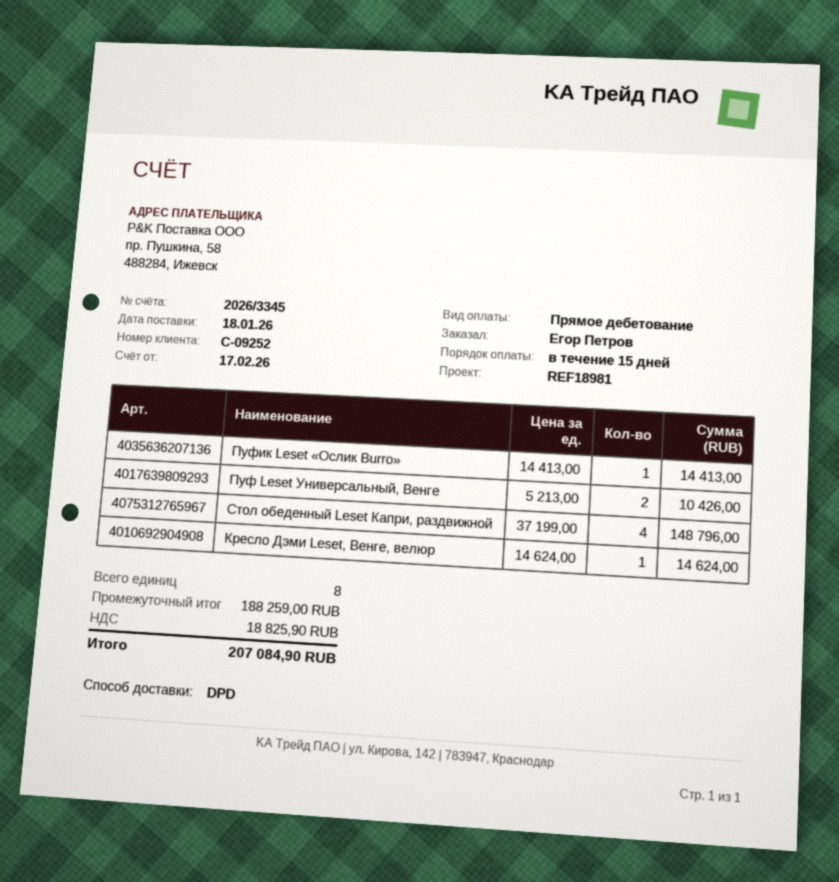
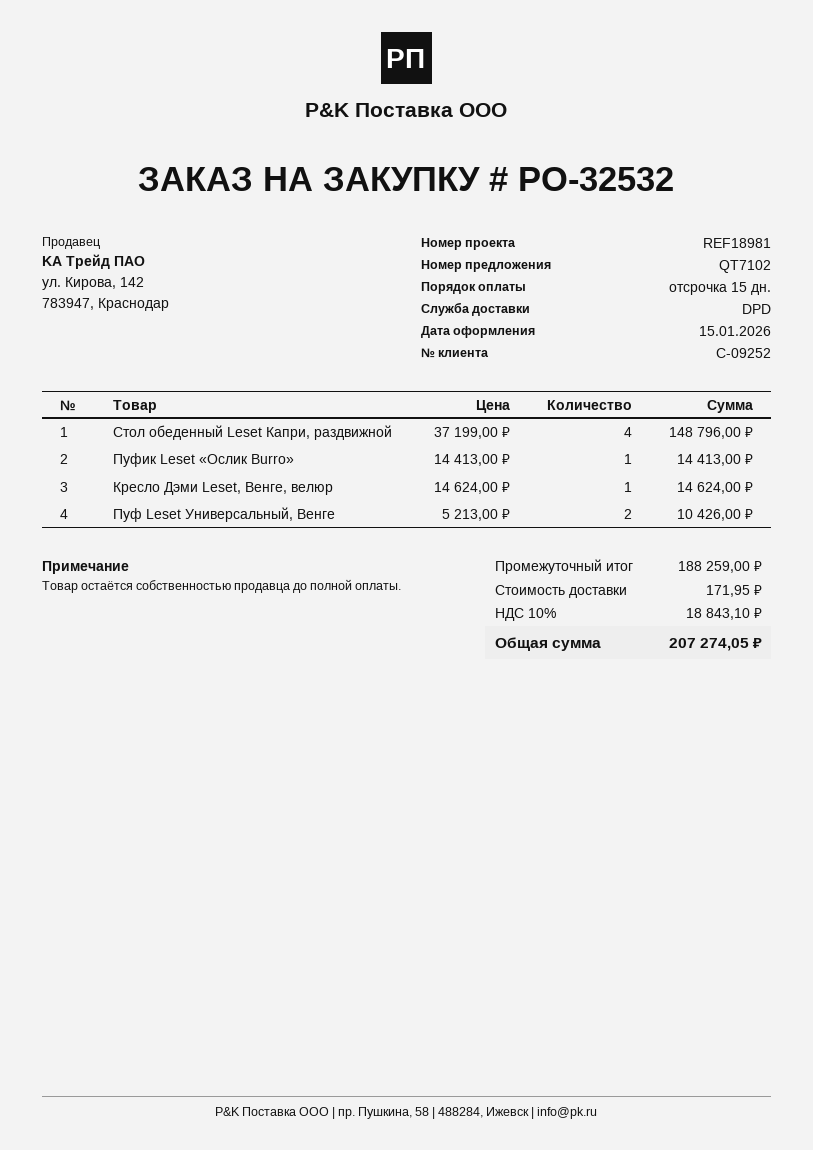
shipping: none -> 171.95
tax: 18825.90 -> 18843.10
total: 207084.90 -> 207274.05

